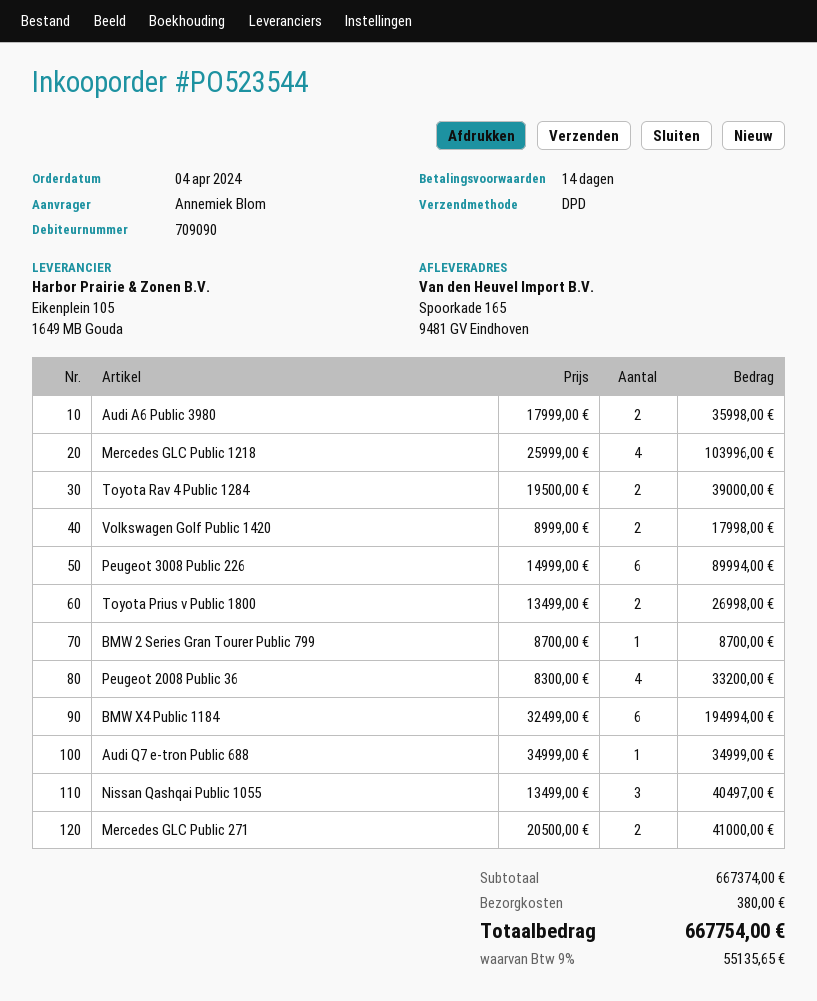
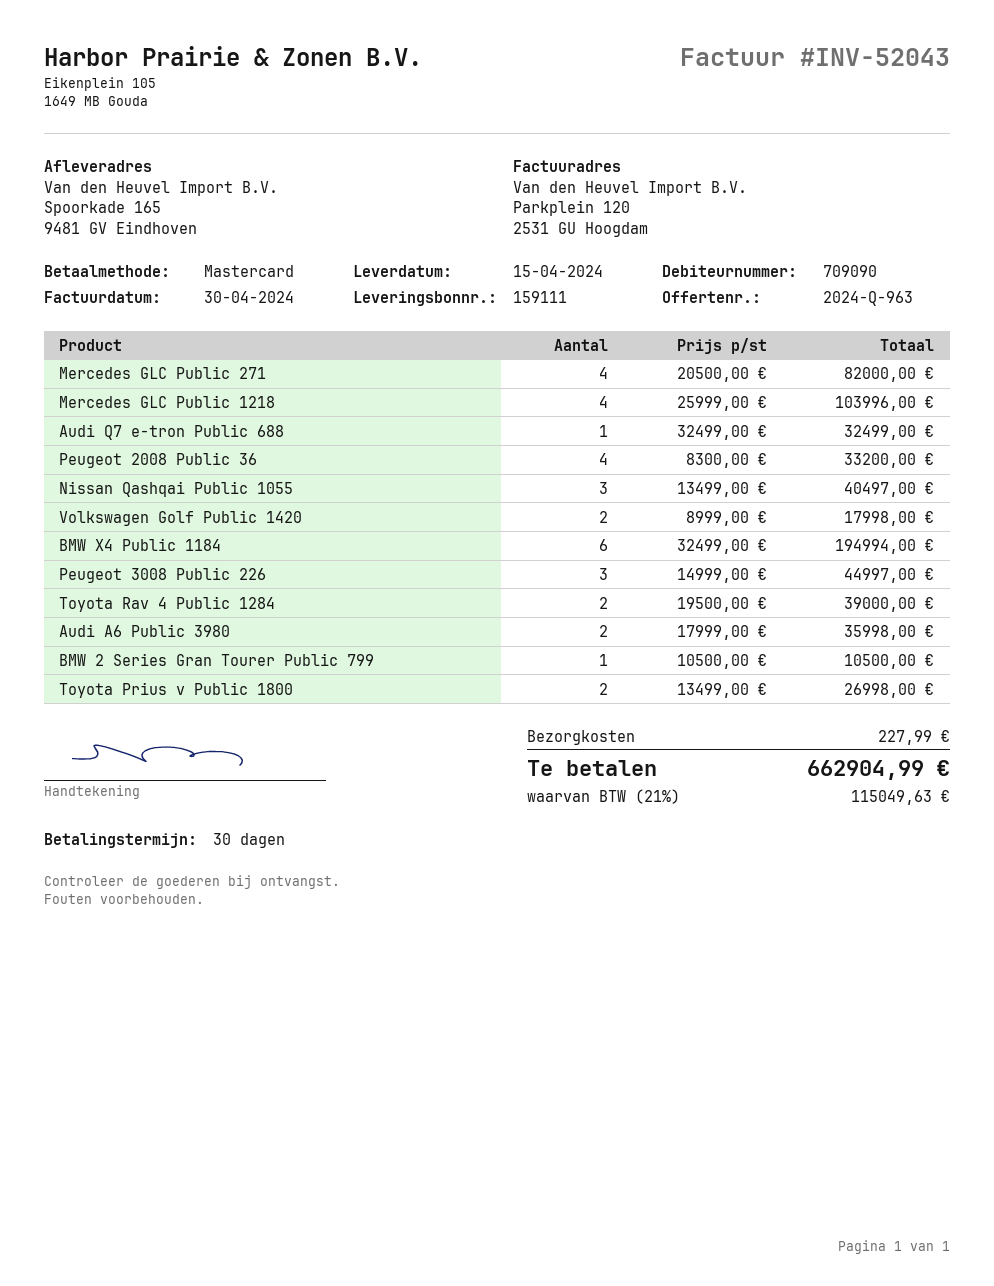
payment terms: 14 days -> 30 days
Peugeot 3008 Public 226: 6 x 14999.00 = 89994.00 -> 3 x 14999.00 = 44997.00
BMW 2 Series Gran Tourer Public 799: 1 x 8700.00 = 8700.00 -> 1 x 10500.00 = 10500.00
Audi Q7 e-tron Public 688: 1 x 34999.00 = 34999.00 -> 1 x 32499.00 = 32499.00
Mercedes GLC Public 271: 2 x 20500.00 = 41000.00 -> 4 x 20500.00 = 82000.00
shipping: 380.00 -> 227.99
tax: 9% = 55135.65 -> 21% = 115049.63
total: 667754.00 -> 662904.99

